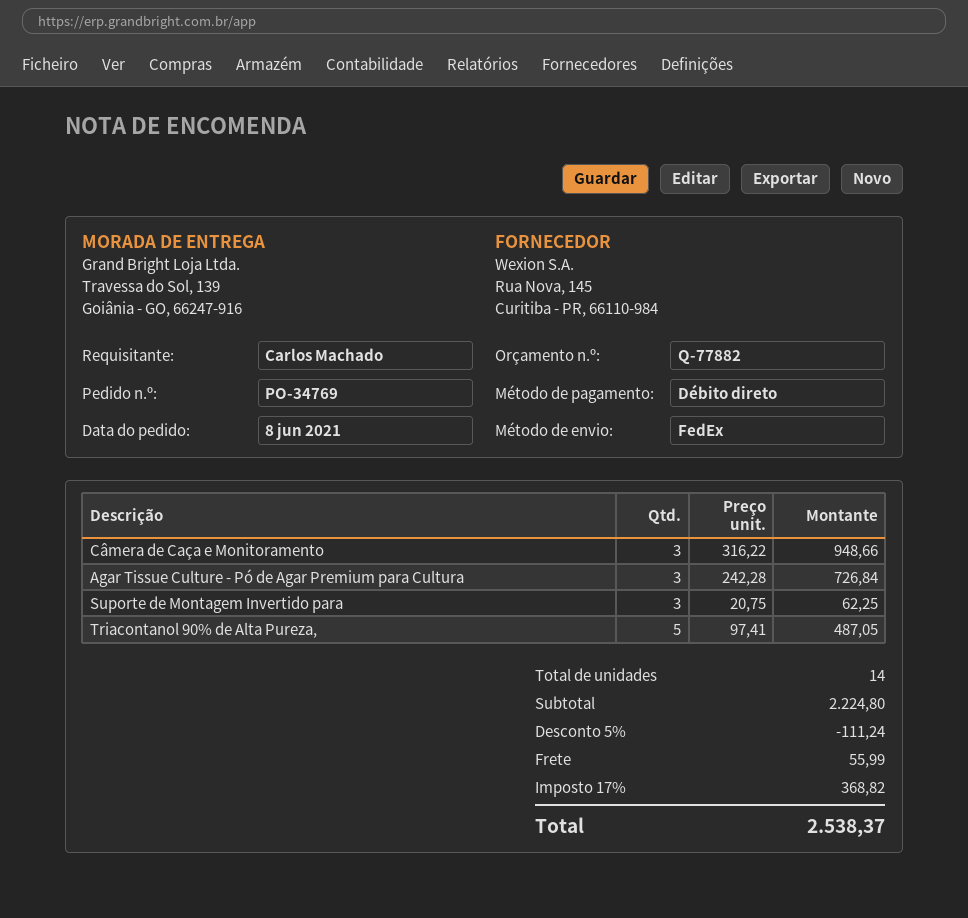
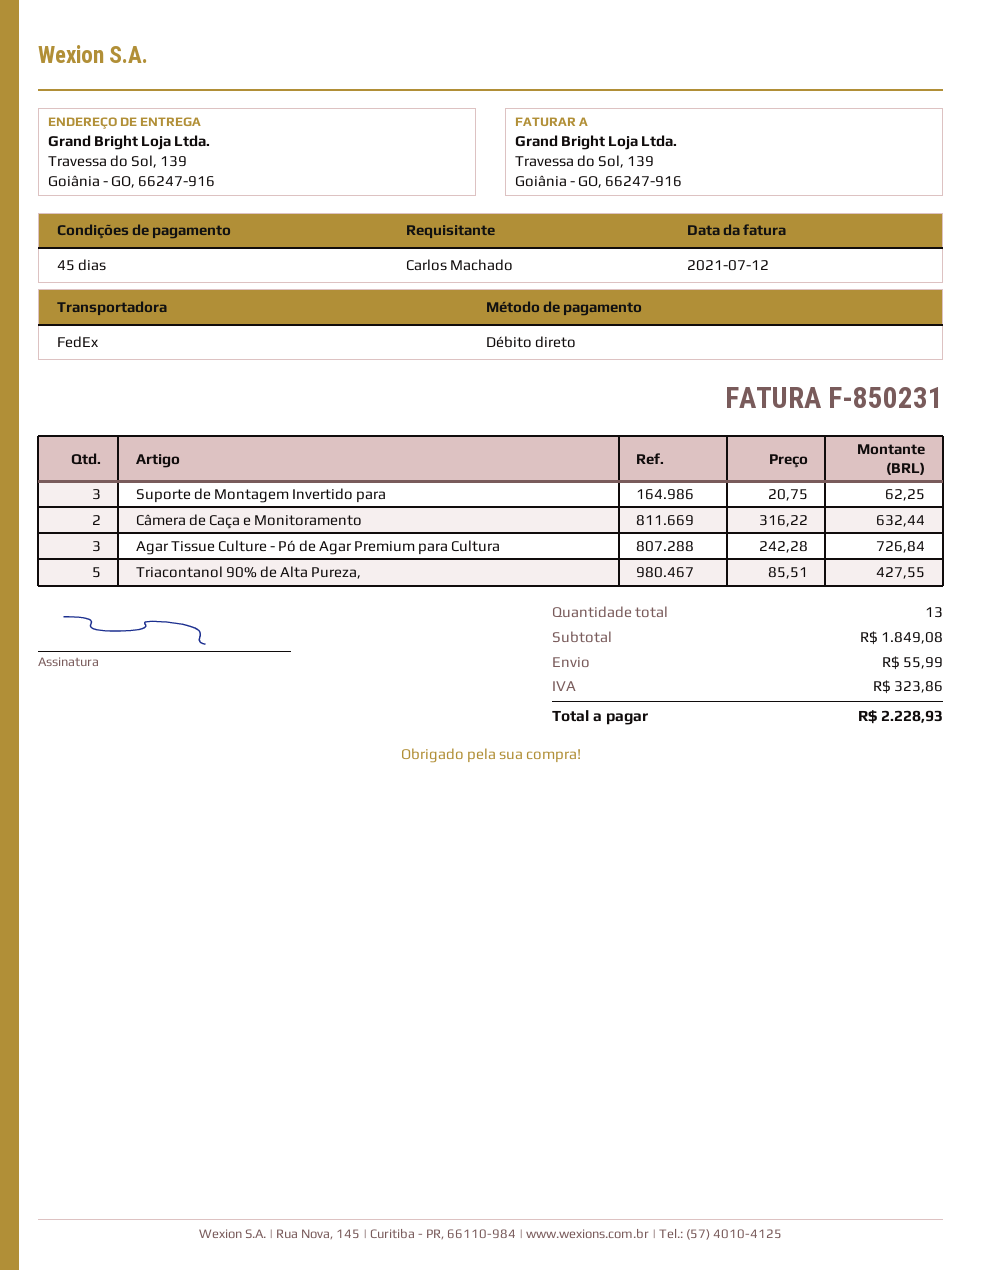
Câmera de Caça e Monitoramento: 3 x 316.22 = 948.66 -> 2 x 316.22 = 632.44
Triacontanol 90% de Alta Pureza,: 5 x 97.41 = 487.05 -> 5 x 85.51 = 427.55
total quantity: 14 -> 13
subtotal: 2224.80 -> 1849.08
discount: 5% = 111.24 -> none
tax: 368.82 -> 323.86
total: 2538.37 -> 2228.93

